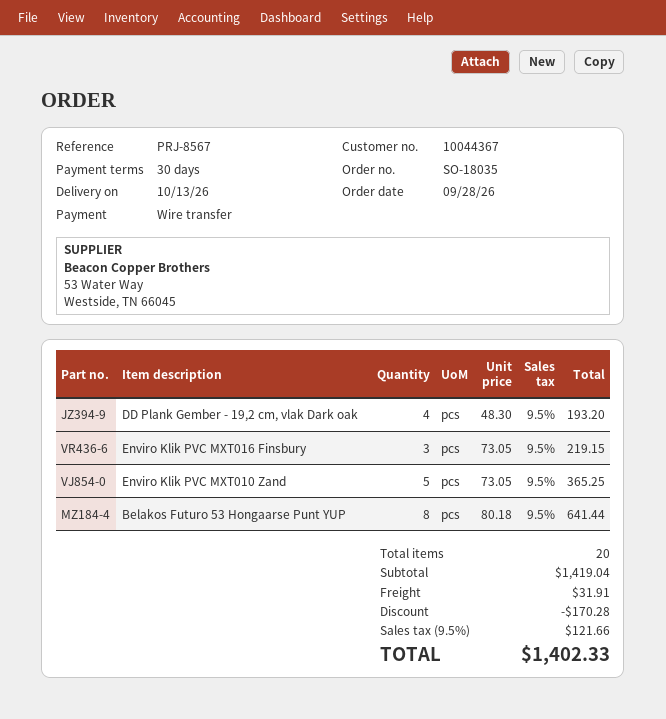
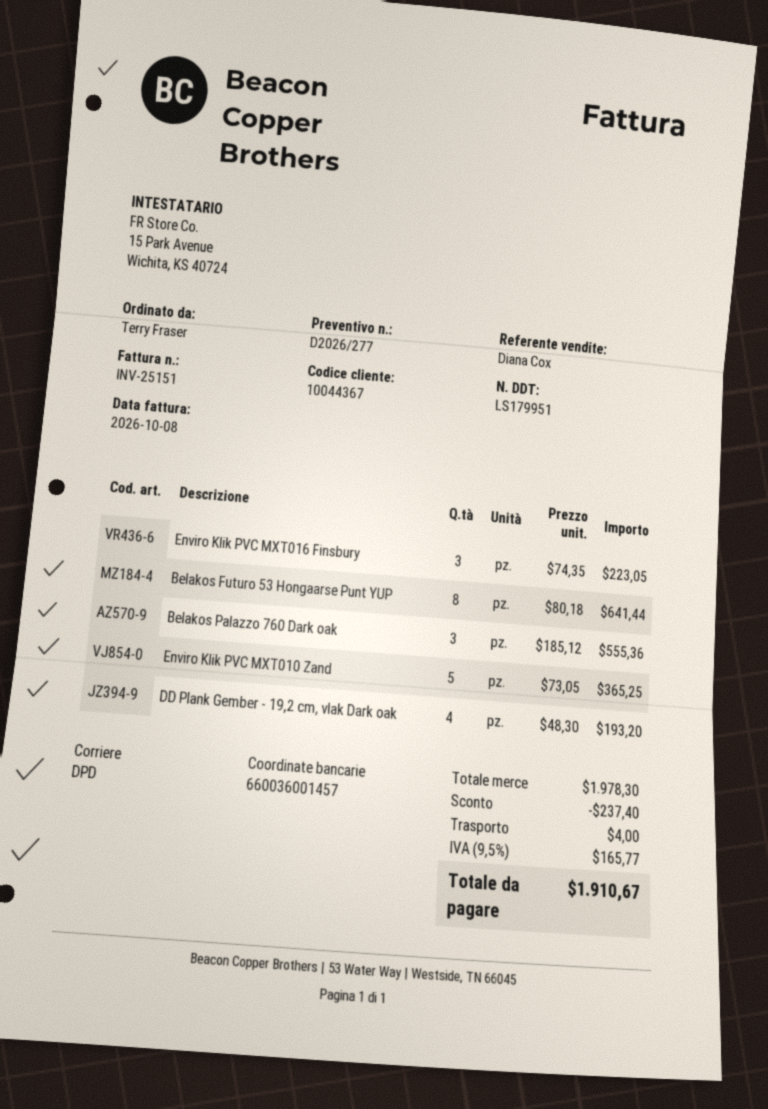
Enviro Klik PVC MXT016 Finsbury: 3 x 73.05 = 219.15 -> 3 x 74.35 = 223.05
Belakos Palazzo 760 Dark oak: none -> 3 x 185.12 = 555.36
subtotal: 1419.04 -> 1978.30
discount: 170.28 -> 237.40
shipping: 31.91 -> 4.00
tax: 9.5% = 121.66 -> 9.5% = 165.77
total: 1402.33 -> 1910.67

